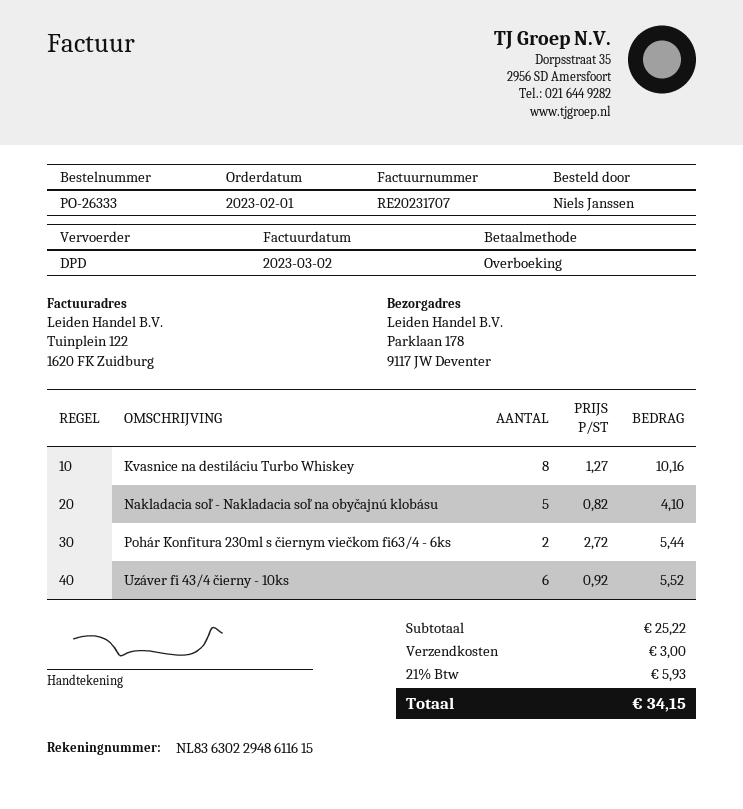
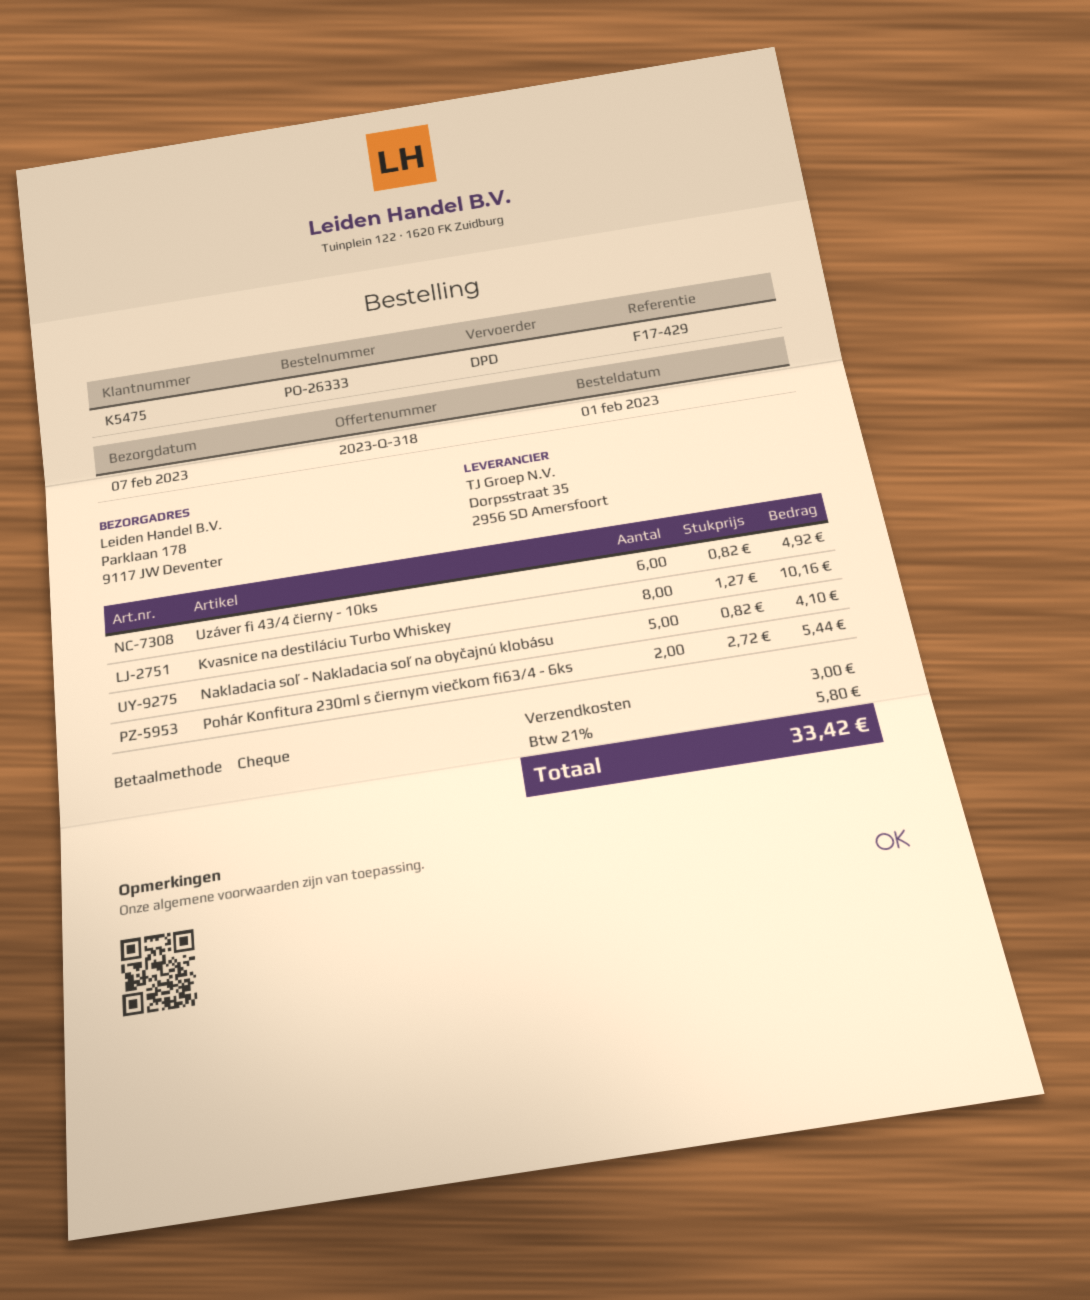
payment method: bank transfer -> cheque
Uzáver fi 43/4 čierny - 10ks: 6 x 0.92 = 5.52 -> 6 x 0.82 = 4.92
tax: 21% = 5.93 -> 21% = 5.80
total: 34.15 -> 33.42

